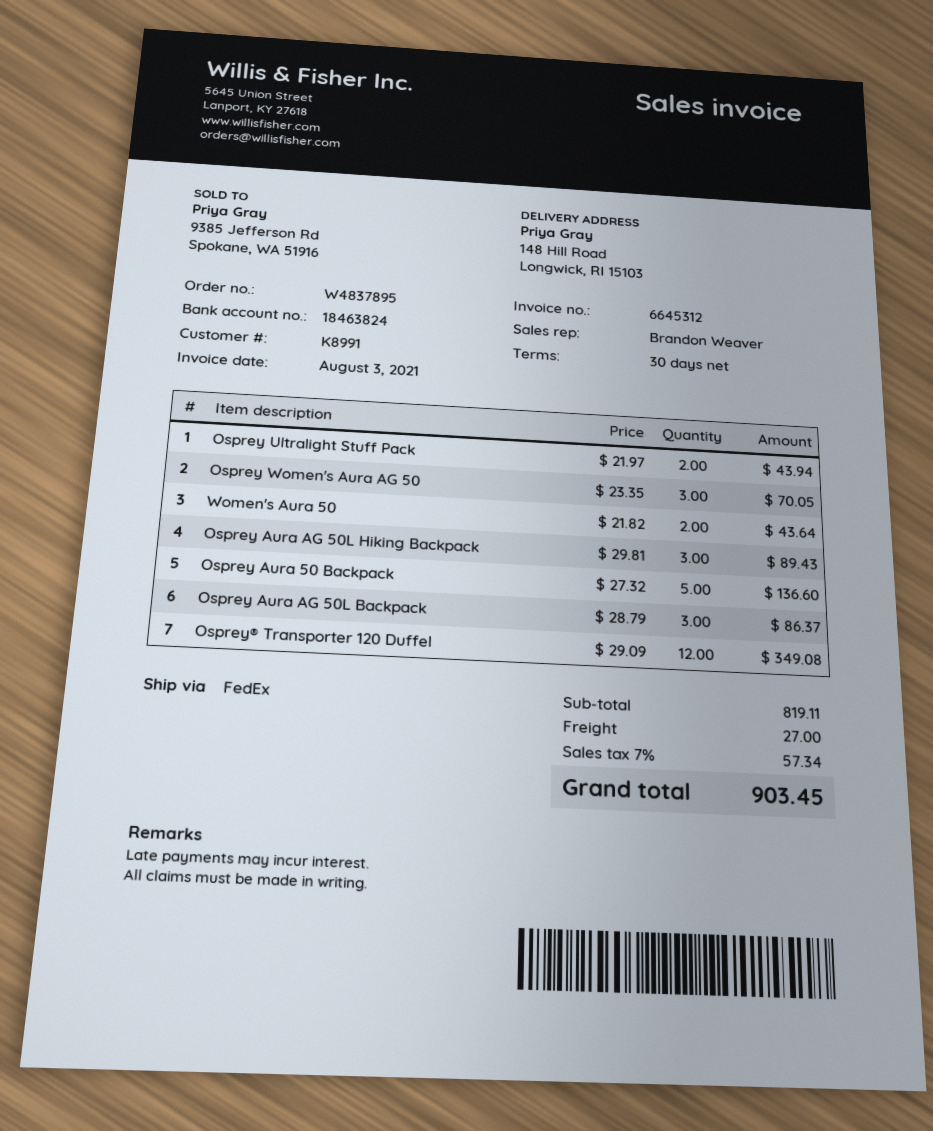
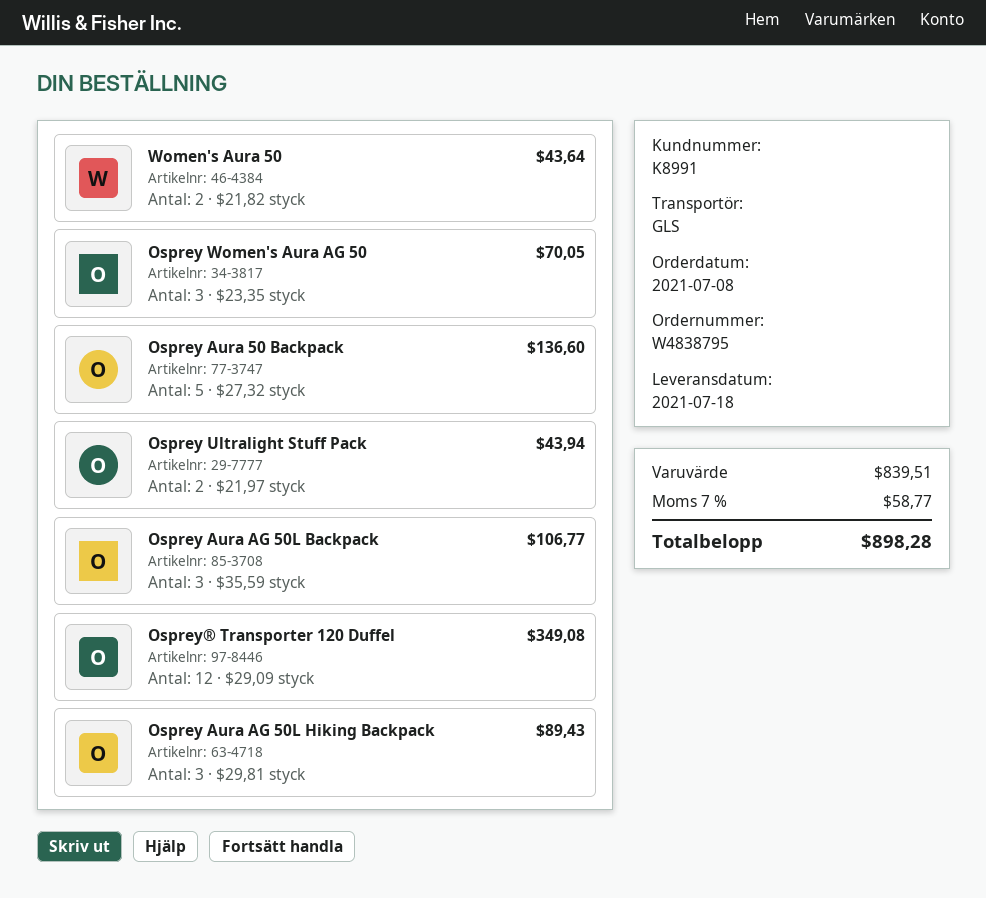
order number: W4837895 -> W4838795
shipping method: FedEx -> GLS
Osprey Aura AG 50L Backpack: 3 x 28.79 = 86.37 -> 3 x 35.59 = 106.77
subtotal: 819.11 -> 839.51
shipping: 27.00 -> none
tax: 7% = 57.34 -> 7% = 58.77
total: 903.45 -> 898.28

